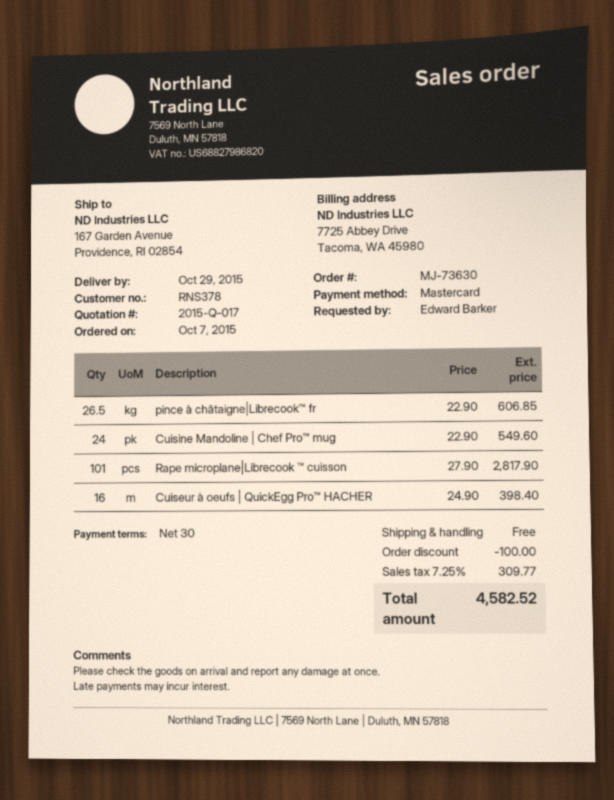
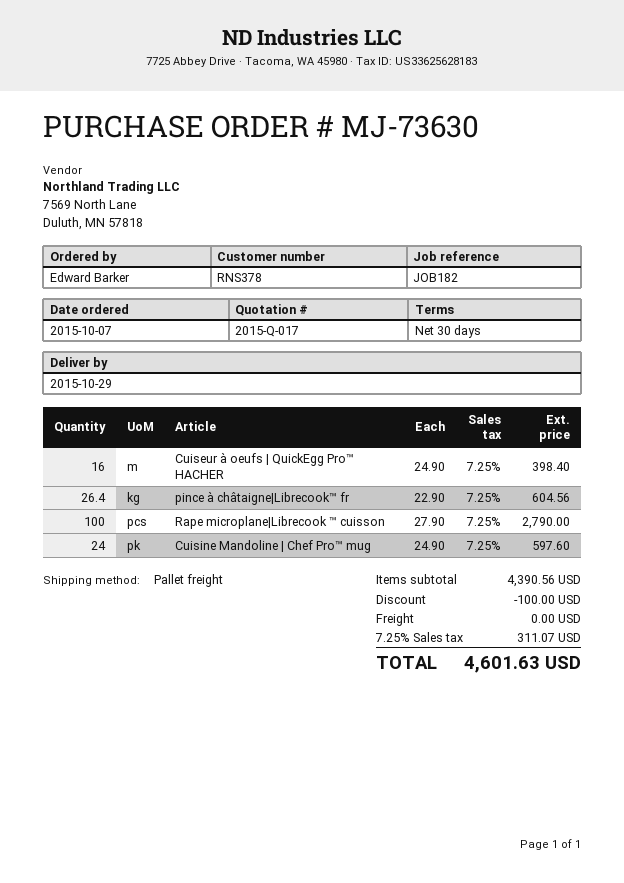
pince à châtaigne|Librecook™ fr: 26.5 x 22.90 = 606.85 -> 26.4 x 22.90 = 604.56
Cuisine Mandoline | Chef Pro™ mug: 24 x 22.90 = 549.60 -> 24 x 24.90 = 597.60
Rape microplane|Librecook ™ cuisson: 101 x 27.90 = 2817.90 -> 100 x 27.90 = 2790.00
tax: 7.25% = 309.77 -> 7.25% = 311.07
total: 4582.52 -> 4601.63

